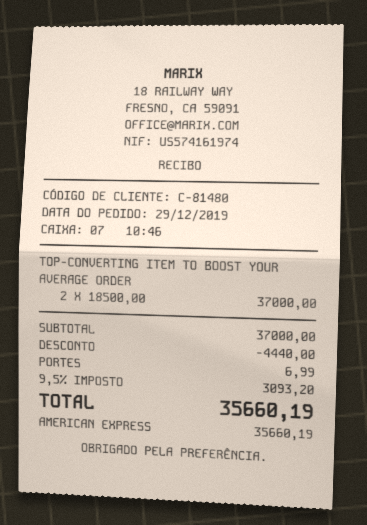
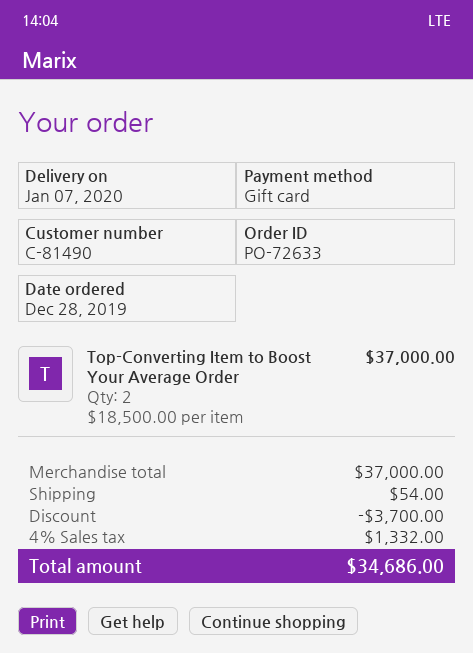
order date: 2019-12-29 -> 2019-12-28
customer number: C-81480 -> C-81490
payment method: American Express -> gift card
discount: 4440.00 -> 3700.00
shipping: 6.99 -> 54.00
tax: 9.5% = 3093.20 -> 4% = 1332.00
total: 35660.19 -> 34686.00

